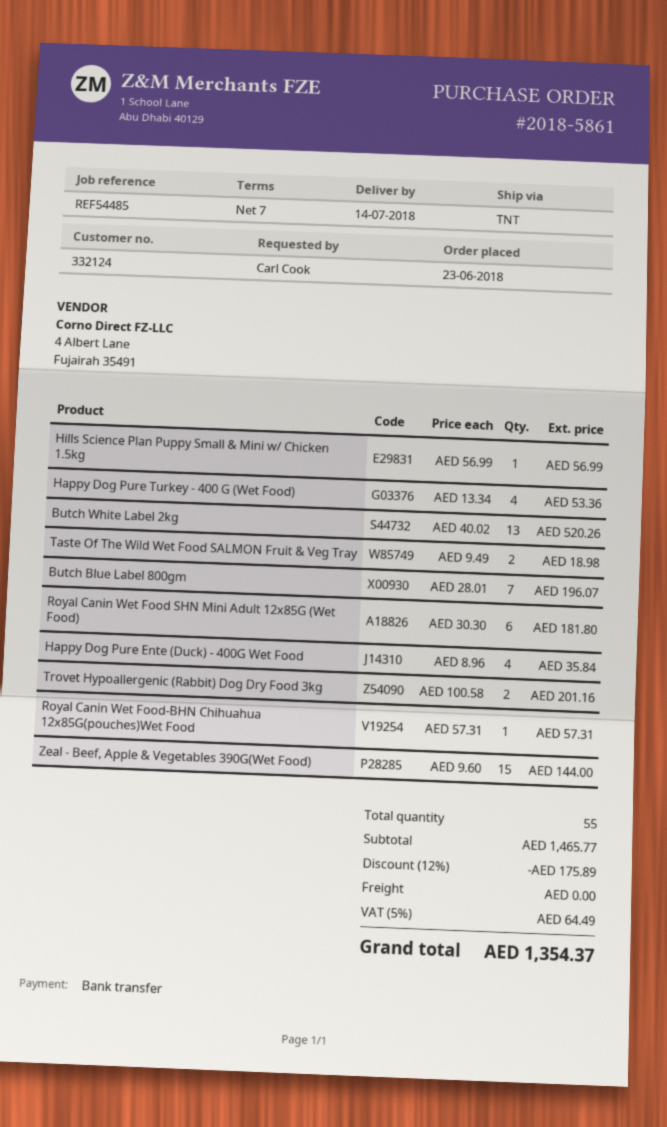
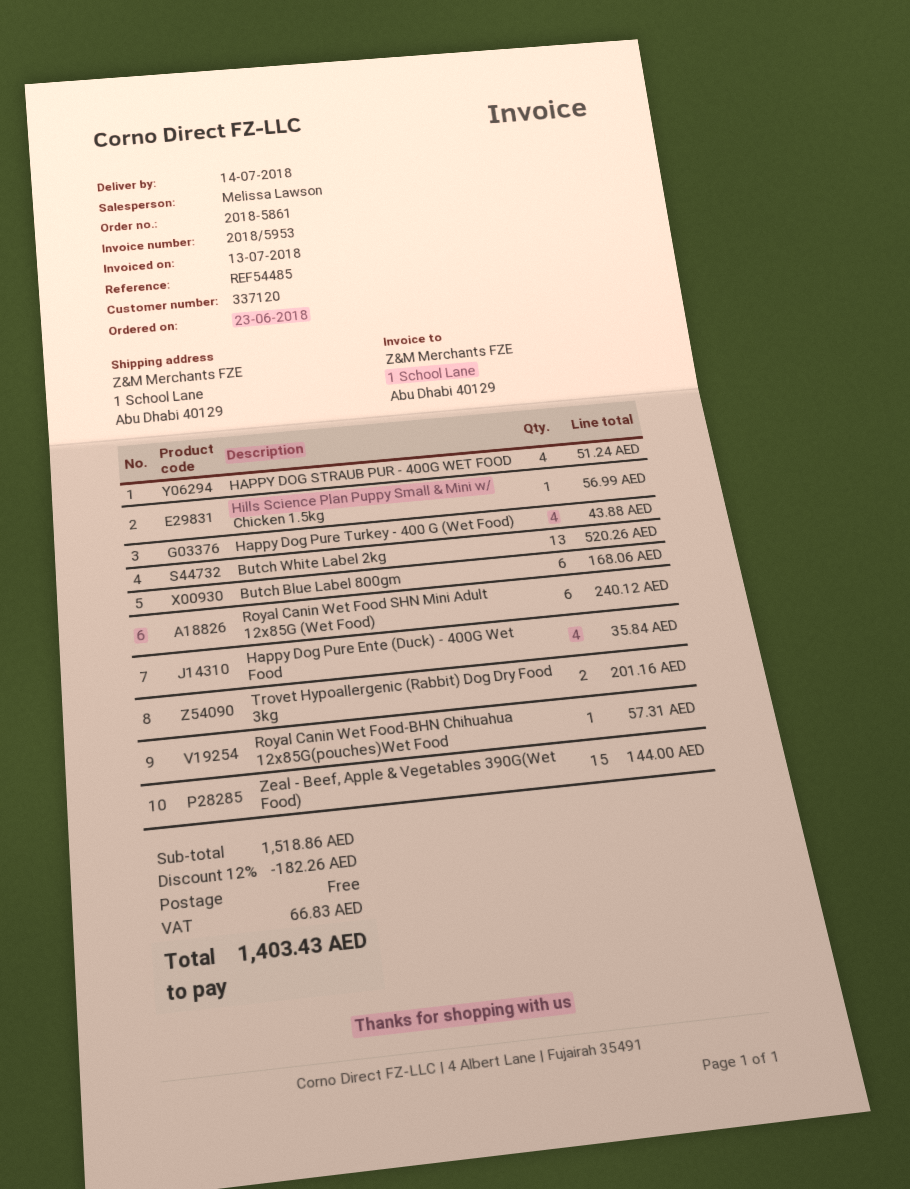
customer number: 332124 -> 337120
Happy Dog Pure Turkey - 400 G (Wet Food): 4 for 53.36 -> 4 for 43.88
Taste Of The Wild Wet Food SALMON Fruit & Veg Tray: 2 for 18.98 -> none
Butch Blue Label 800gm: 7 for 196.07 -> 6 for 168.06
Royal Canin Wet Food SHN Mini Adult 12x85G (Wet Food): 6 for 181.80 -> 6 for 240.12
HAPPY DOG STRAUB PUR - 400G WET FOOD: none -> 4 for 51.24
subtotal: 1465.77 -> 1518.86
discount: 12% = 175.89 -> 12% = 182.26
tax: 64.49 -> 66.83
total: 1354.37 -> 1403.43

